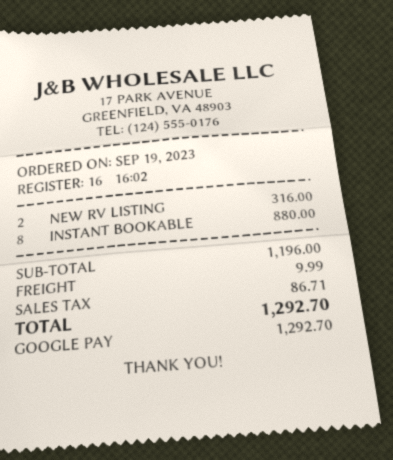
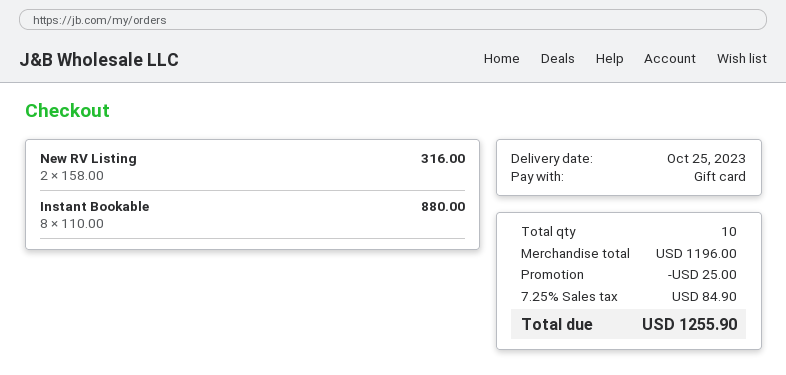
payment method: Google Pay -> gift card
discount: none -> 25.00
shipping: 9.99 -> none
tax: 86.71 -> 84.90
total: 1292.70 -> 1255.90

